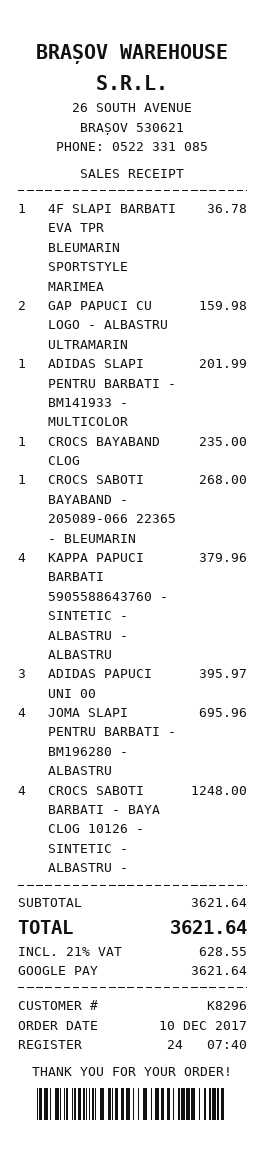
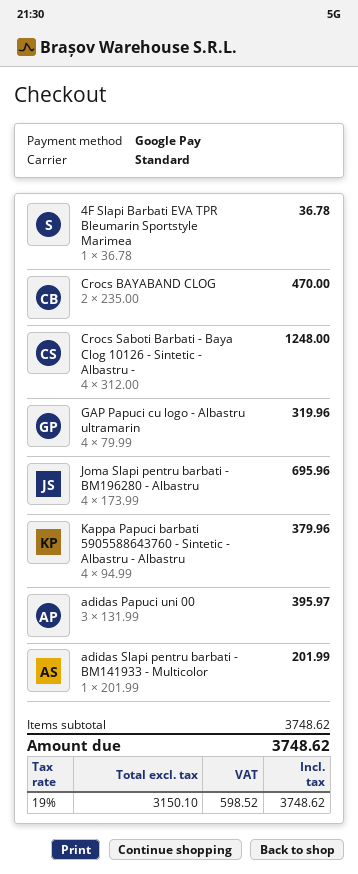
GAP PAPUCI CU LOGO - ALBASTRU ULTRAMARIN: 2 for 159.98 -> 4 for 319.96
CROCS BAYABAND CLOG: 1 for 235.00 -> 2 for 470.00
CROCS SABOTI BAYABAND - 205089-066 22365 - BLEUMARIN: 1 for 268.00 -> none
subtotal: 3621.64 -> 3748.62
tax: 21% = 628.55 -> 19% = 598.52
total: 3621.64 -> 3748.62

